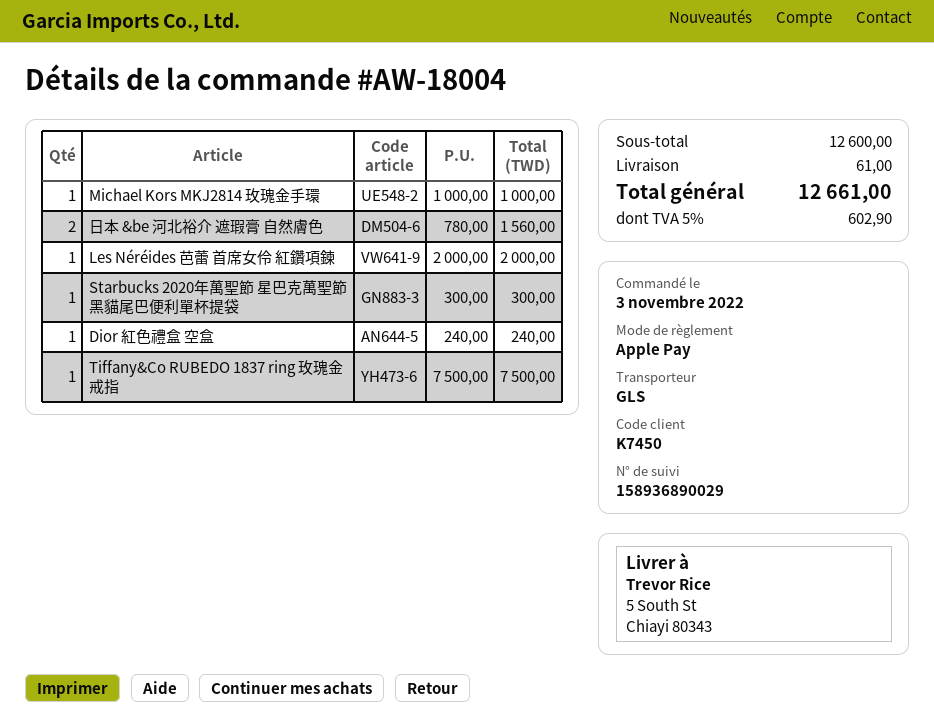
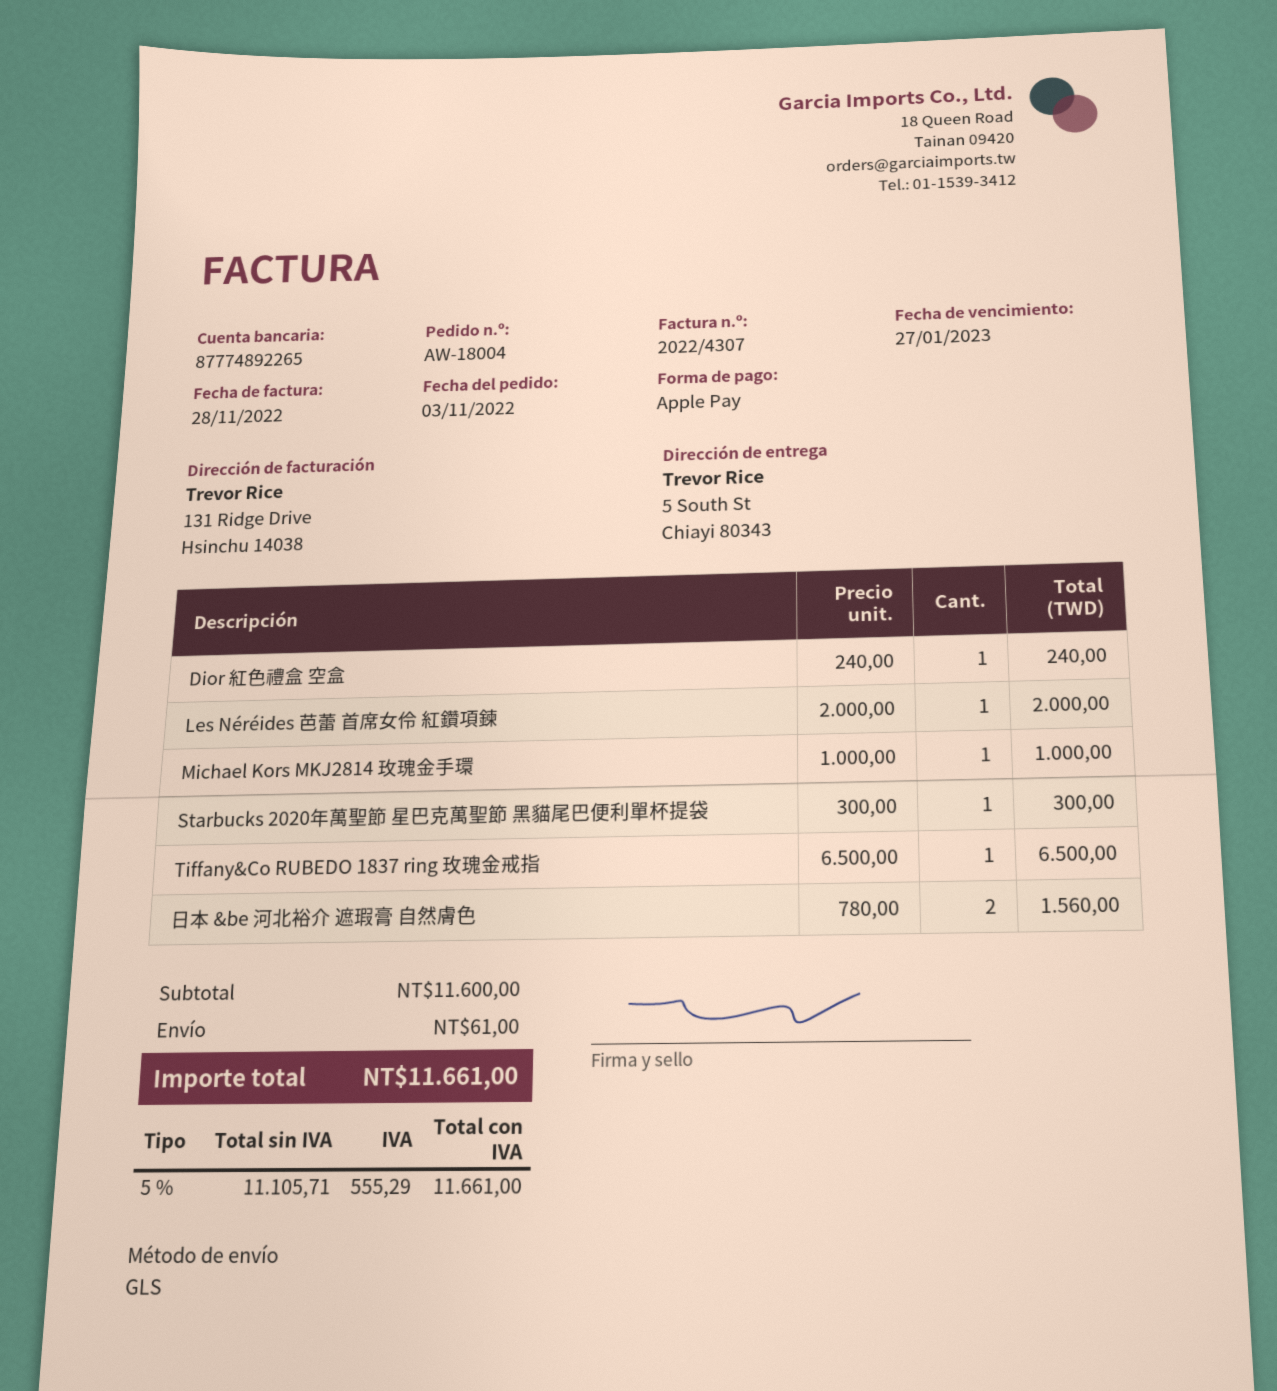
Tiffany&Co RUBEDO 1837 ring 玫瑰金戒指: 1 x 7500.00 = 7500.00 -> 1 x 6500.00 = 6500.00
subtotal: 12600.00 -> 11600.00
tax: 5% = 602.90 -> 5% = 555.29
total: 12661.00 -> 11661.00

